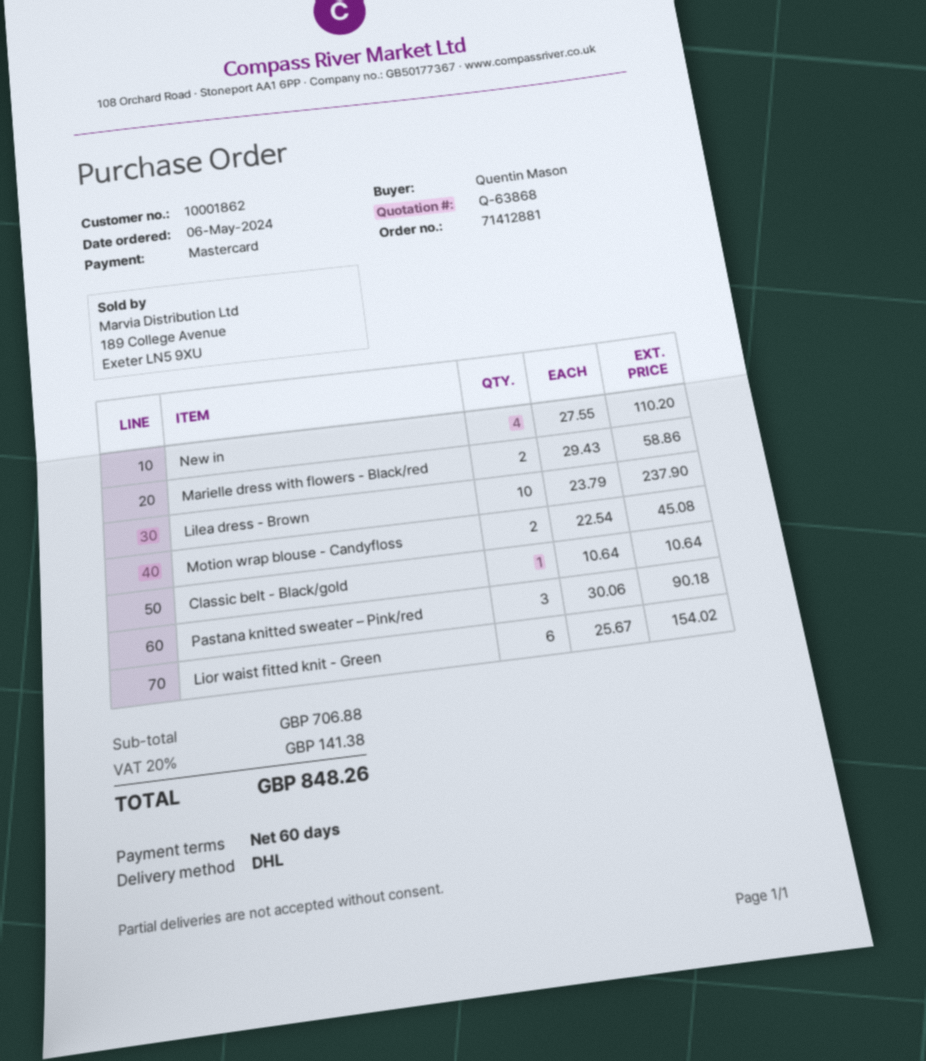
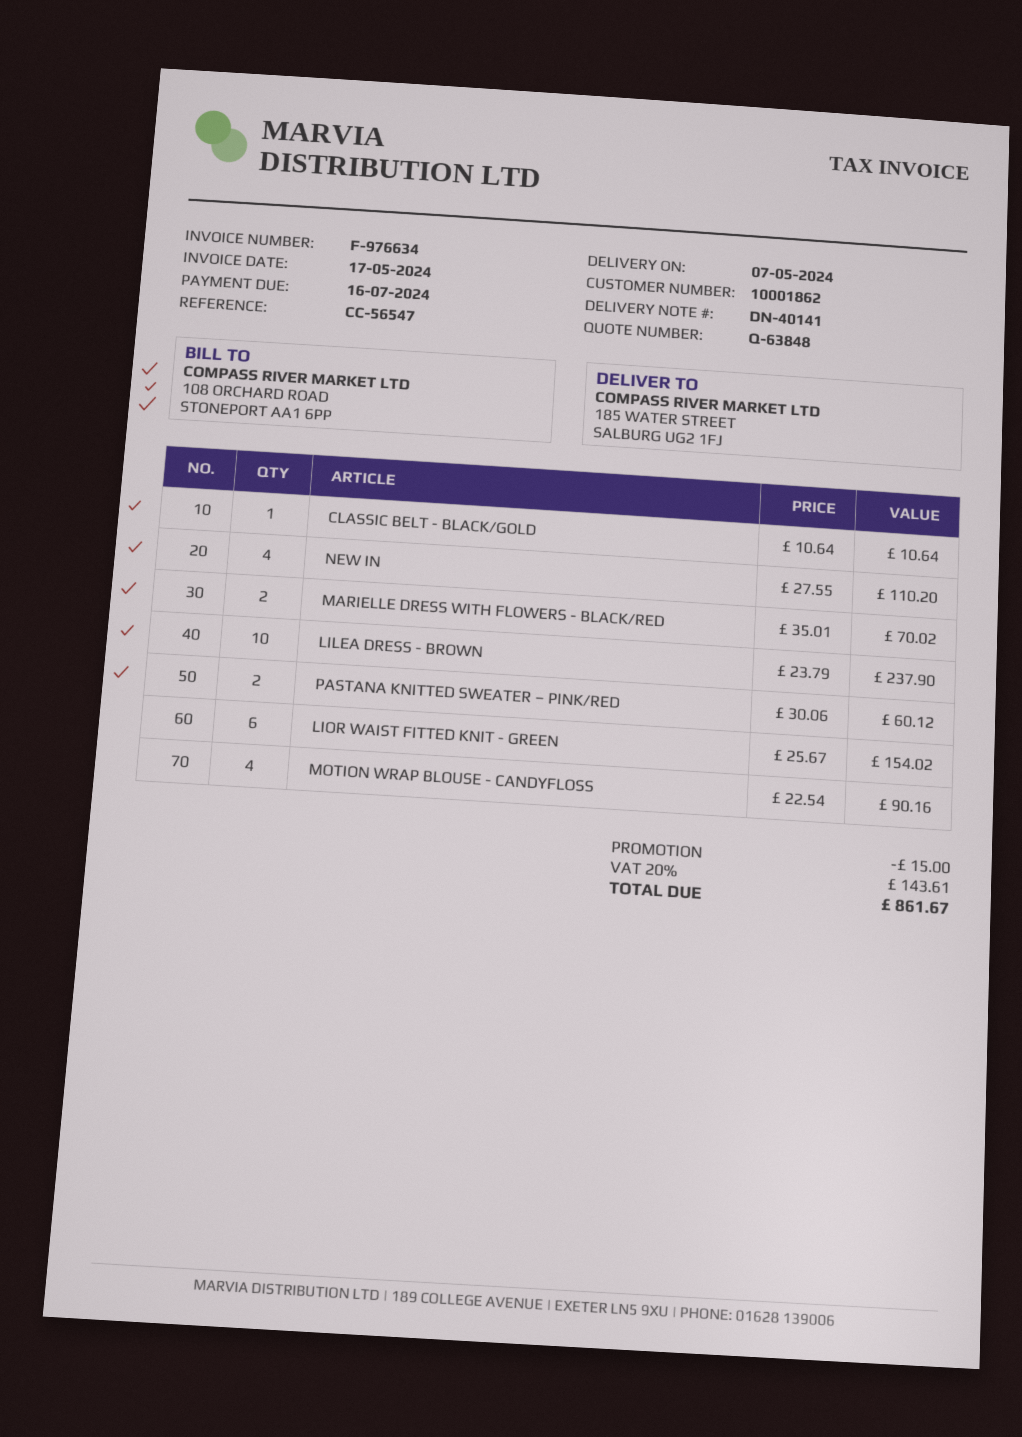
quote number: Q-63868 -> Q-63848
Marielle dress with flowers - Black/red: 2 x 29.43 = 58.86 -> 2 x 35.01 = 70.02
Motion wrap blouse - Candyfloss: 2 x 22.54 = 45.08 -> 4 x 22.54 = 90.16
Pastana knitted sweater – Pink/red: 3 x 30.06 = 90.18 -> 2 x 30.06 = 60.12
discount: none -> 15.00
tax: 20% = 141.38 -> 20% = 143.61
total: 848.26 -> 861.67

